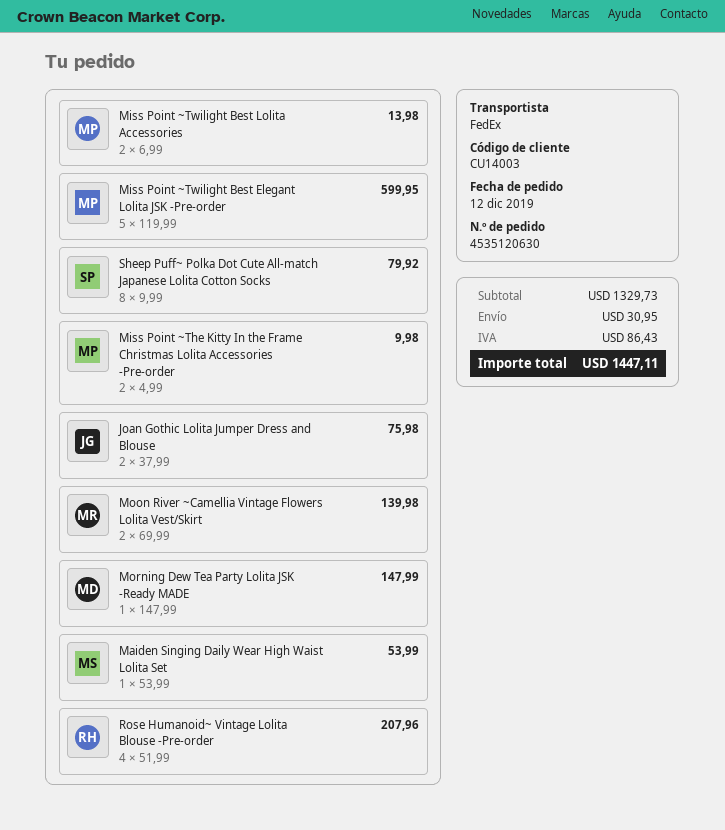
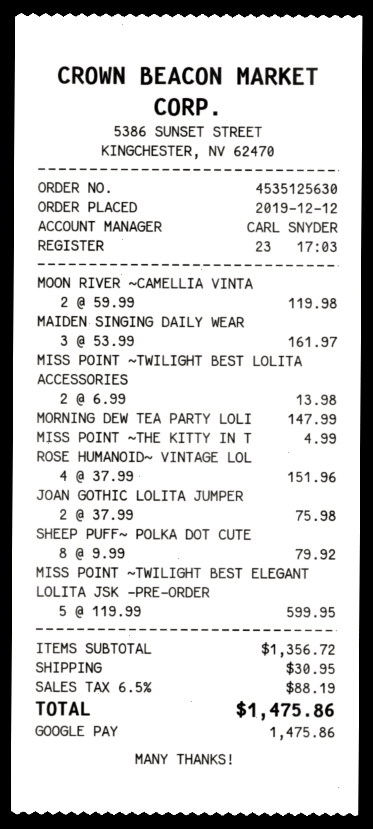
order number: 4535120630 -> 4535125630
Miss Point ~The Kitty In the Frame Christmas Lolita Accessories -Pre-order: 2 x 4.99 = 9.98 -> 1 x 4.99 = 4.99
Moon River ~Camellia Vintage Flowers Lolita Vest/Skirt: 2 x 69.99 = 139.98 -> 2 x 59.99 = 119.98
Maiden Singing Daily Wear High Waist Lolita Set: 1 x 53.99 = 53.99 -> 3 x 53.99 = 161.97
Rose Humanoid~ Vintage Lolita Blouse -Pre-order: 4 x 51.99 = 207.96 -> 4 x 37.99 = 151.96
subtotal: 1329.73 -> 1356.72
tax: 86.43 -> 88.19
total: 1447.11 -> 1475.86

